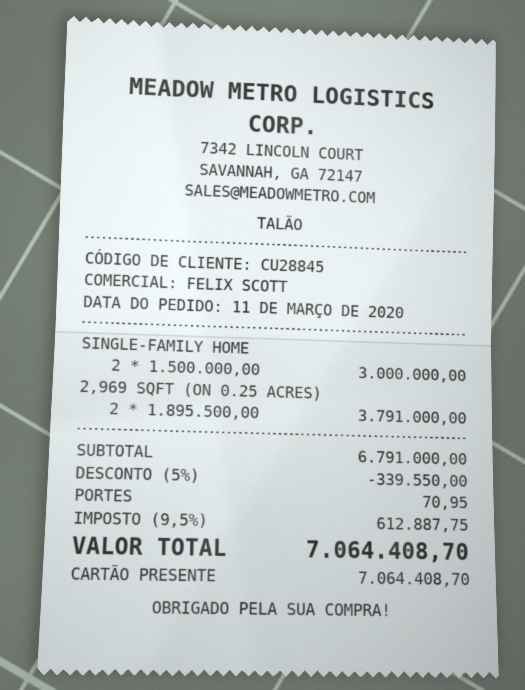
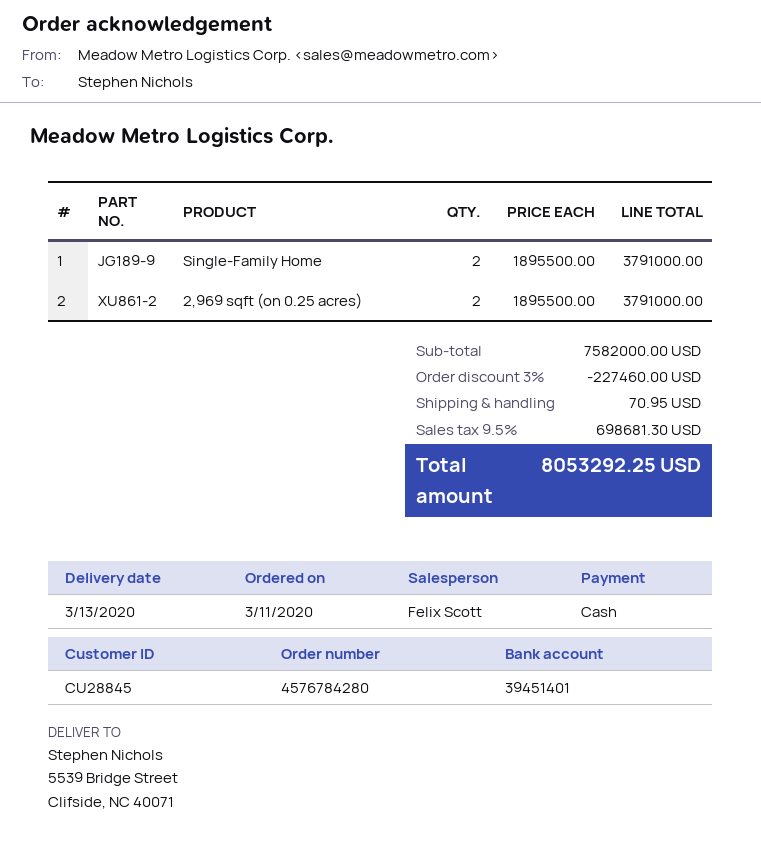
payment method: gift card -> cash
SINGLE-FAMILY HOME: 2 x 1500000.00 = 3000000.00 -> 2 x 1895500.00 = 3791000.00
subtotal: 6791000.00 -> 7582000.00
discount: 5% = 339550.00 -> 3% = 227460.00
tax: 9.5% = 612887.75 -> 9.5% = 698681.30
total: 7064408.70 -> 8053292.25

